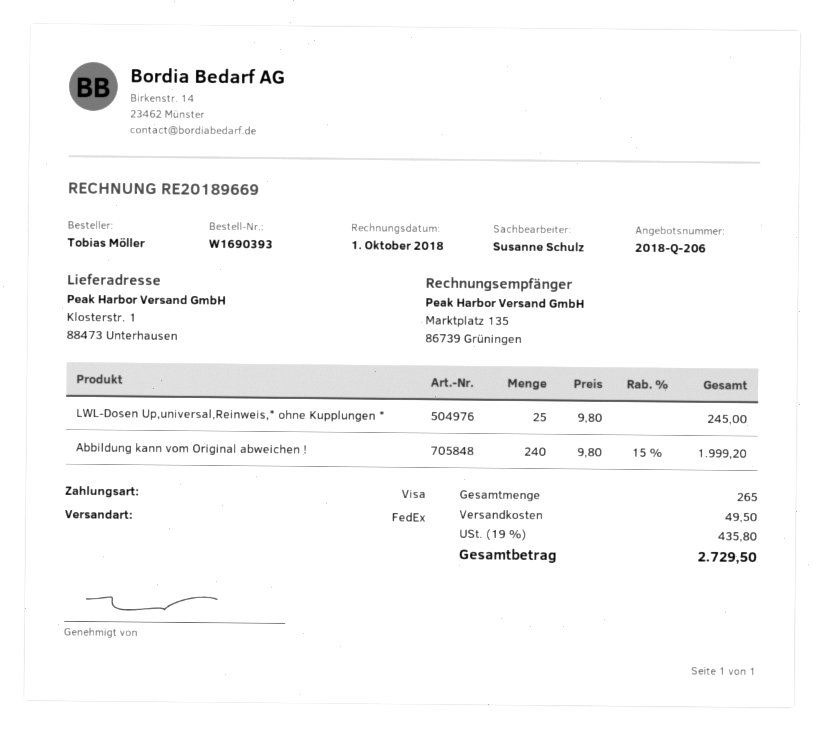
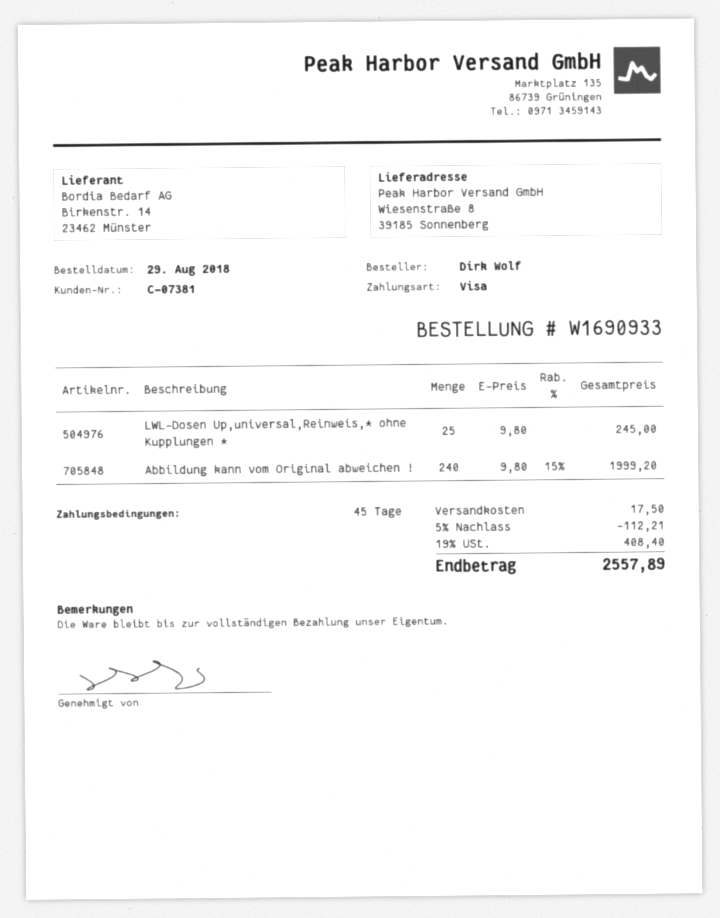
order number: W1690393 -> W1690933
ordered by: Tobias Möller -> Dirk Wolf
ship to: Klosterstr. 1, 88473 Unterhausen -> Wiesenstraße 8, 39185 Sonnenberg
discount: none -> 5% = 112.21
shipping: 49.50 -> 17.50
tax: 19% = 435.80 -> 19% = 408.40
total: 2729.50 -> 2557.89

